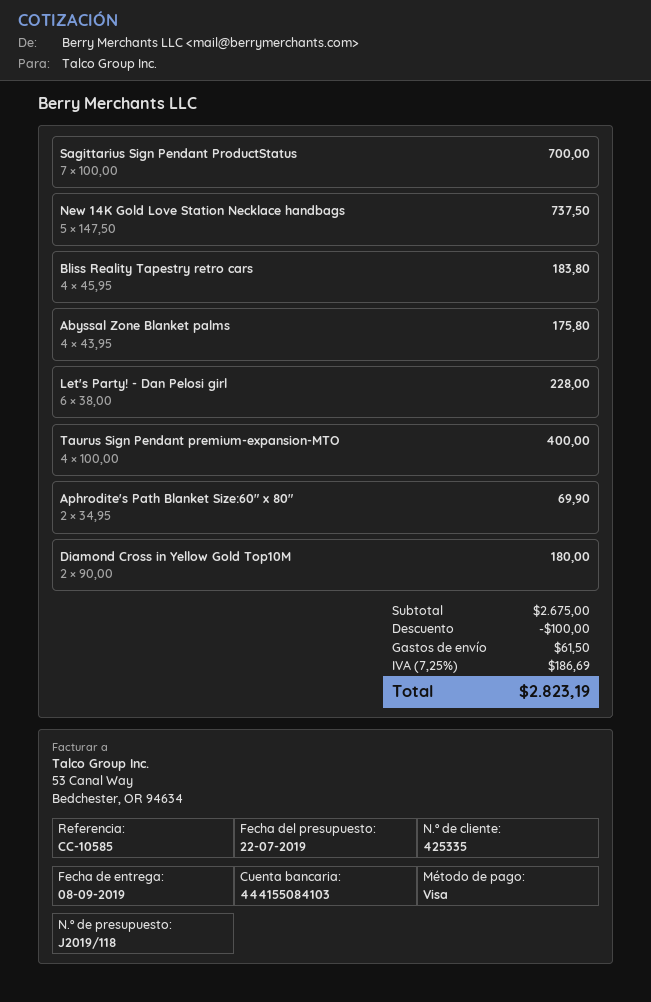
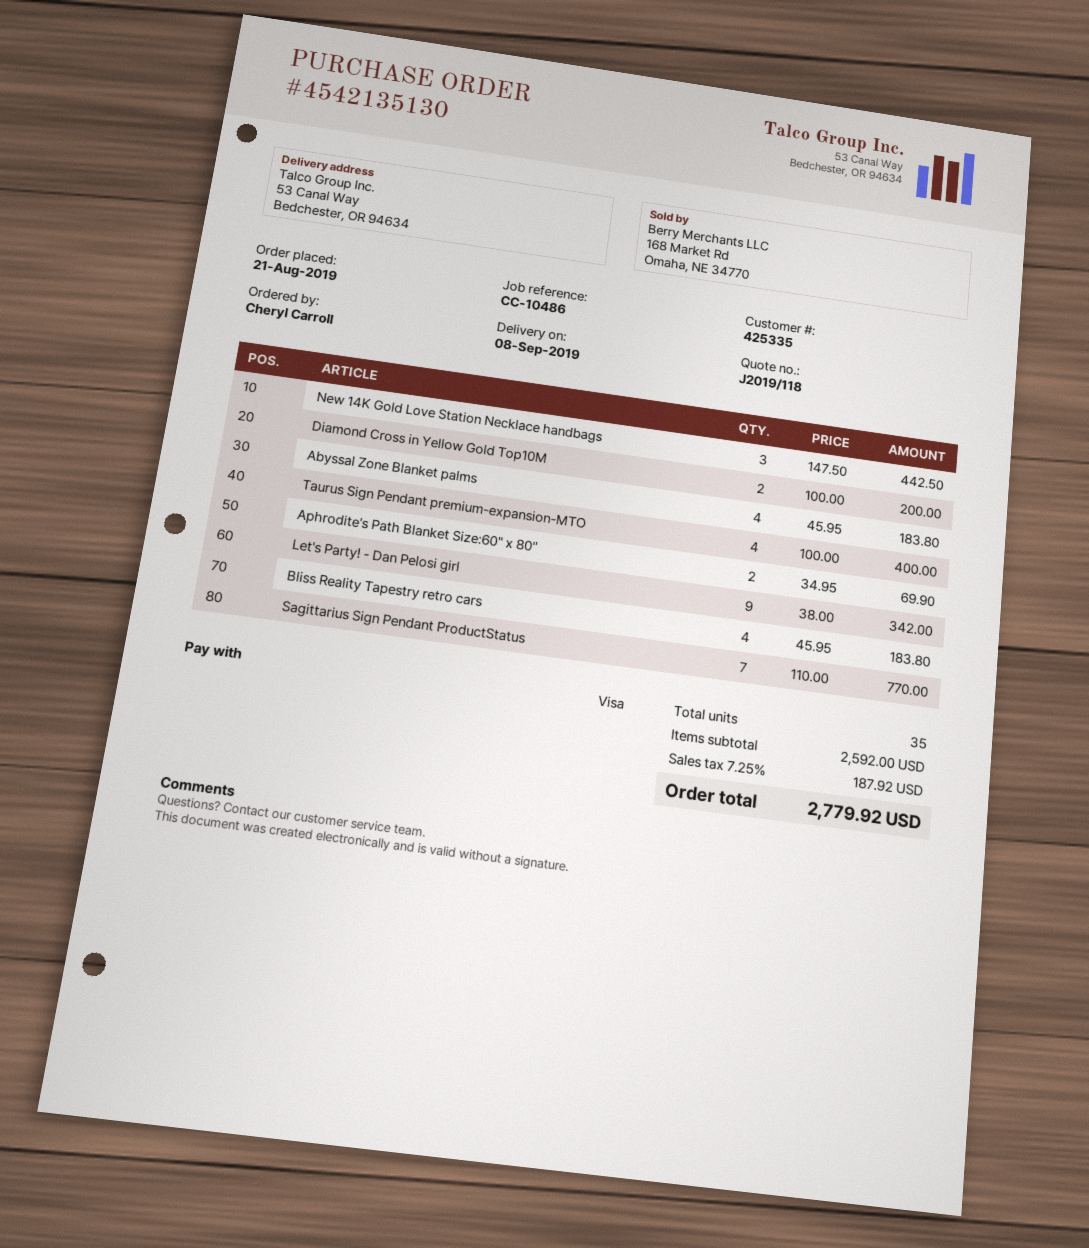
reference: CC-10585 -> CC-10486
Sagittarius Sign Pendant ProductStatus: 7 x 100.00 = 700.00 -> 7 x 110.00 = 770.00
New 14K Gold Love Station Necklace handbags: 5 x 147.50 = 737.50 -> 3 x 147.50 = 442.50
Abyssal Zone Blanket palms: 4 x 43.95 = 175.80 -> 4 x 45.95 = 183.80
Let's Party! - Dan Pelosi girl: 6 x 38.00 = 228.00 -> 9 x 38.00 = 342.00
Diamond Cross in Yellow Gold Top10M: 2 x 90.00 = 180.00 -> 2 x 100.00 = 200.00
subtotal: 2675.00 -> 2592.00
discount: 100.00 -> none
shipping: 61.50 -> none
tax: 7.25% = 186.69 -> 7.25% = 187.92
total: 2823.19 -> 2779.92

